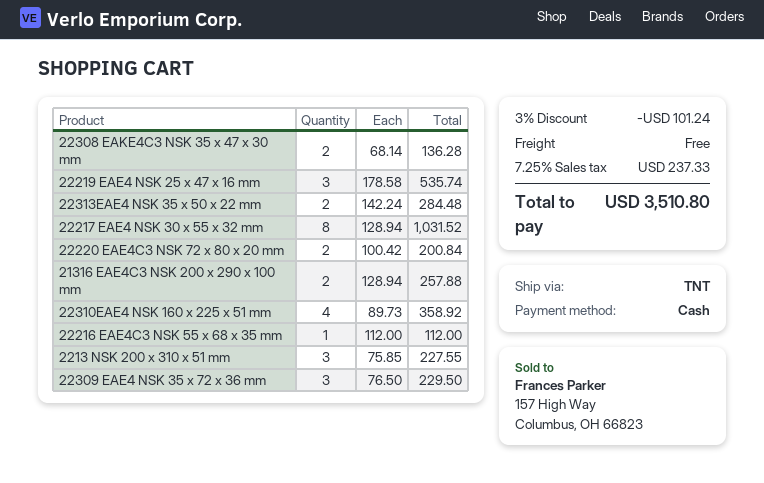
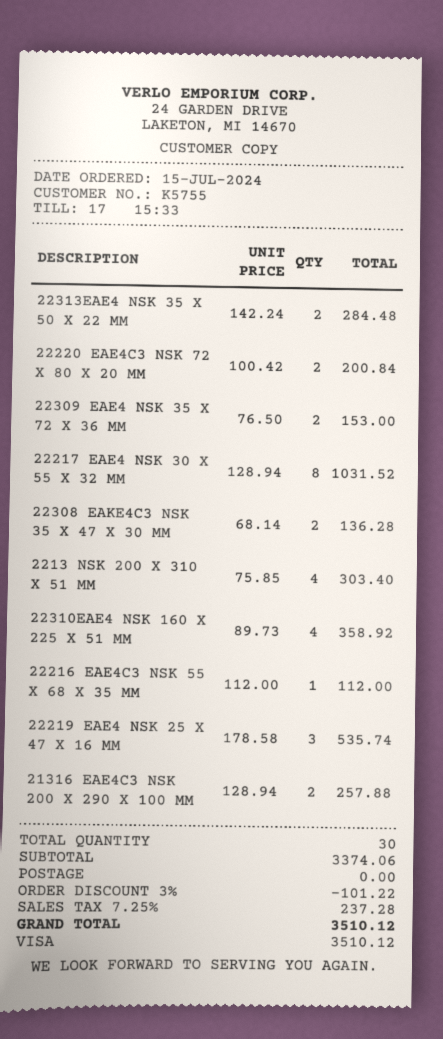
payment method: cash -> Visa
2213 NSK 200 x 310 x 51 mm: 3 x 75.85 = 227.55 -> 4 x 75.85 = 303.40
22309 EAE4 NSK 35 x 72 x 36 mm: 3 x 76.50 = 229.50 -> 2 x 76.50 = 153.00
discount: 3% = 101.24 -> 3% = 101.22
tax: 7.25% = 237.33 -> 7.25% = 237.28
total: 3510.80 -> 3510.12

